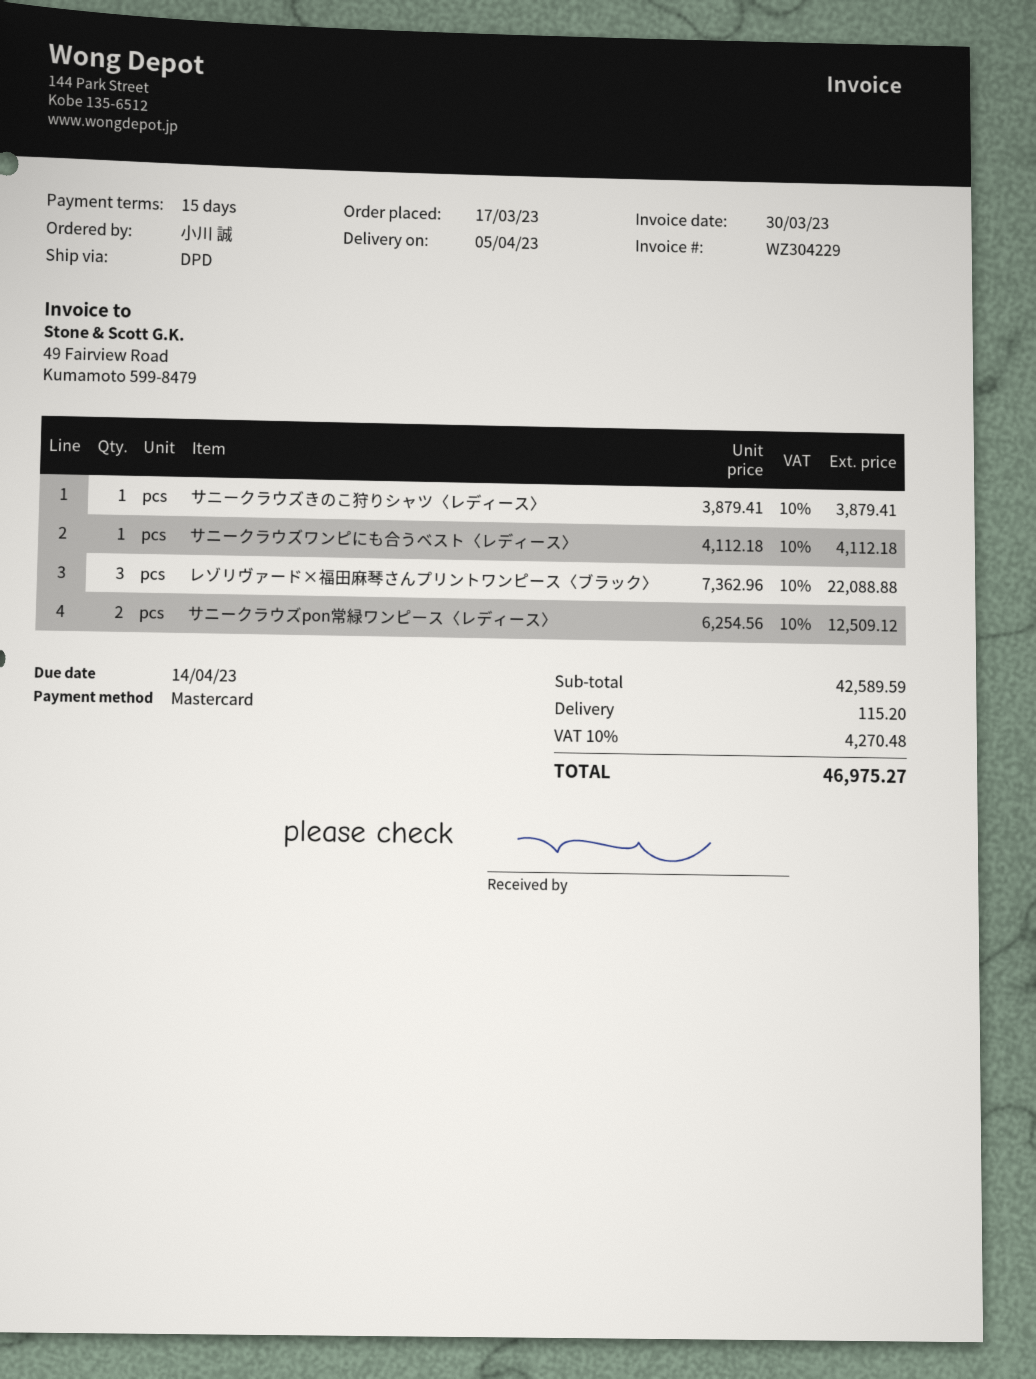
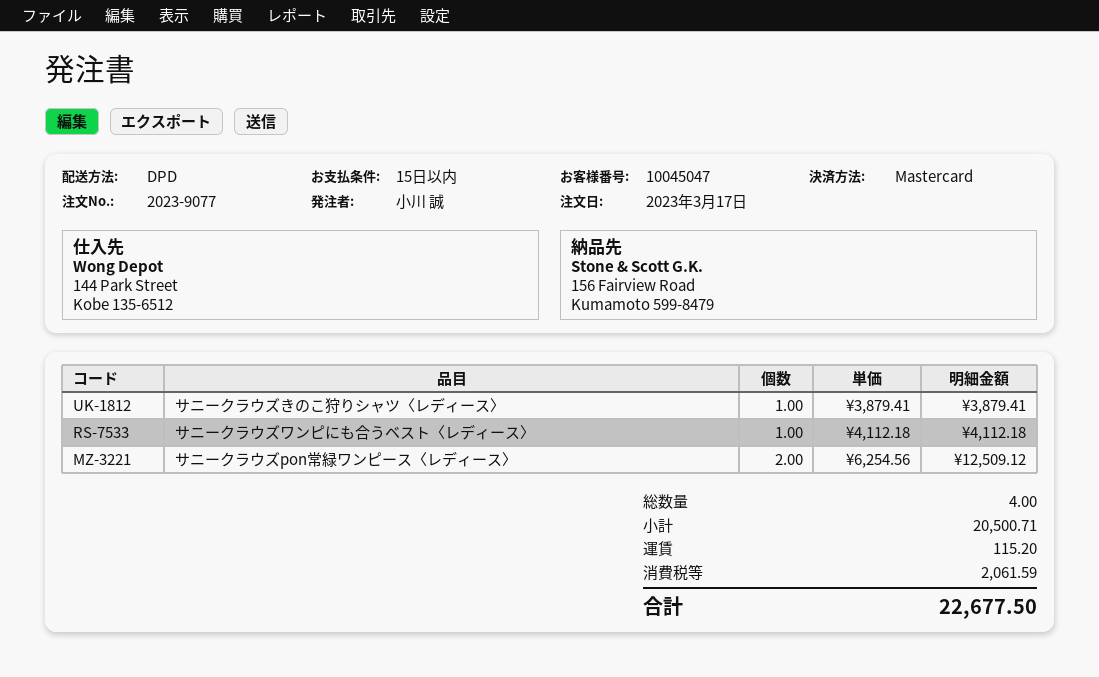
レゾリヴァード×福田麻琴さんプリントワンピース〈ブラック〉: 3 x 7362.96 = 22088.88 -> none
subtotal: 42589.59 -> 20500.71
tax: 4270.48 -> 2061.59
total: 46975.27 -> 22677.50

